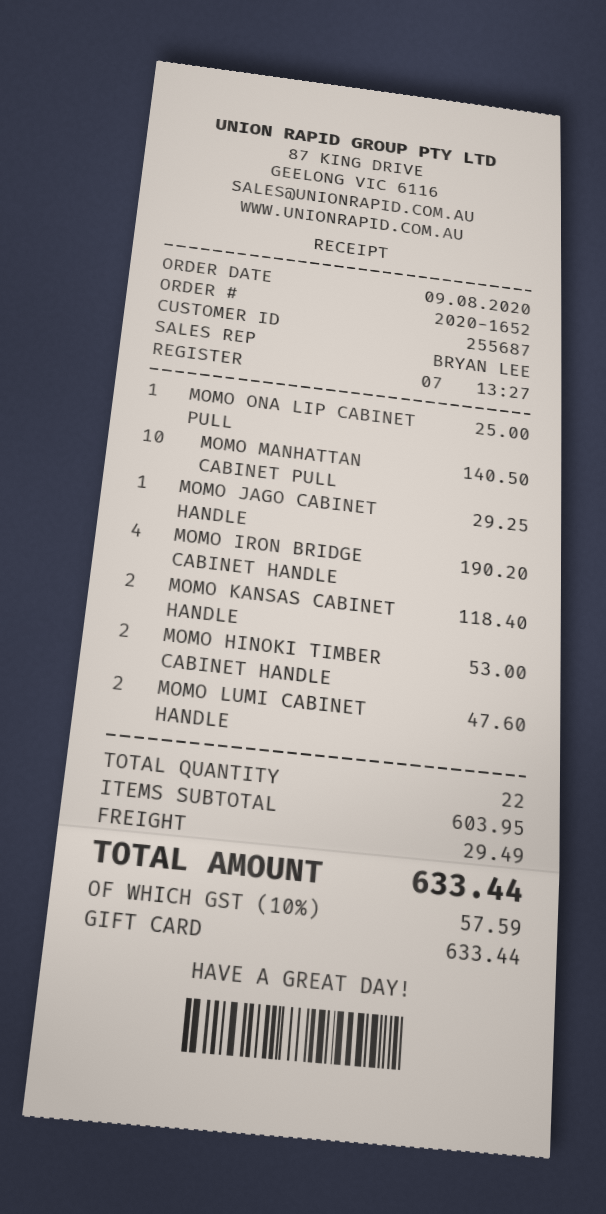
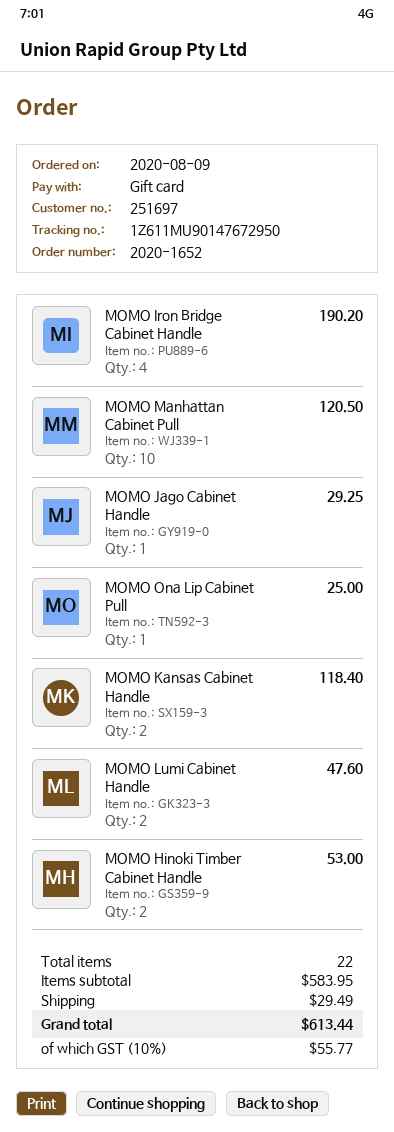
customer number: 255687 -> 251697
MOMO MANHATTAN CABINET PULL: 10 for 140.50 -> 10 for 120.50
subtotal: 603.95 -> 583.95
tax: 10% = 57.59 -> 10% = 55.77
total: 633.44 -> 613.44

